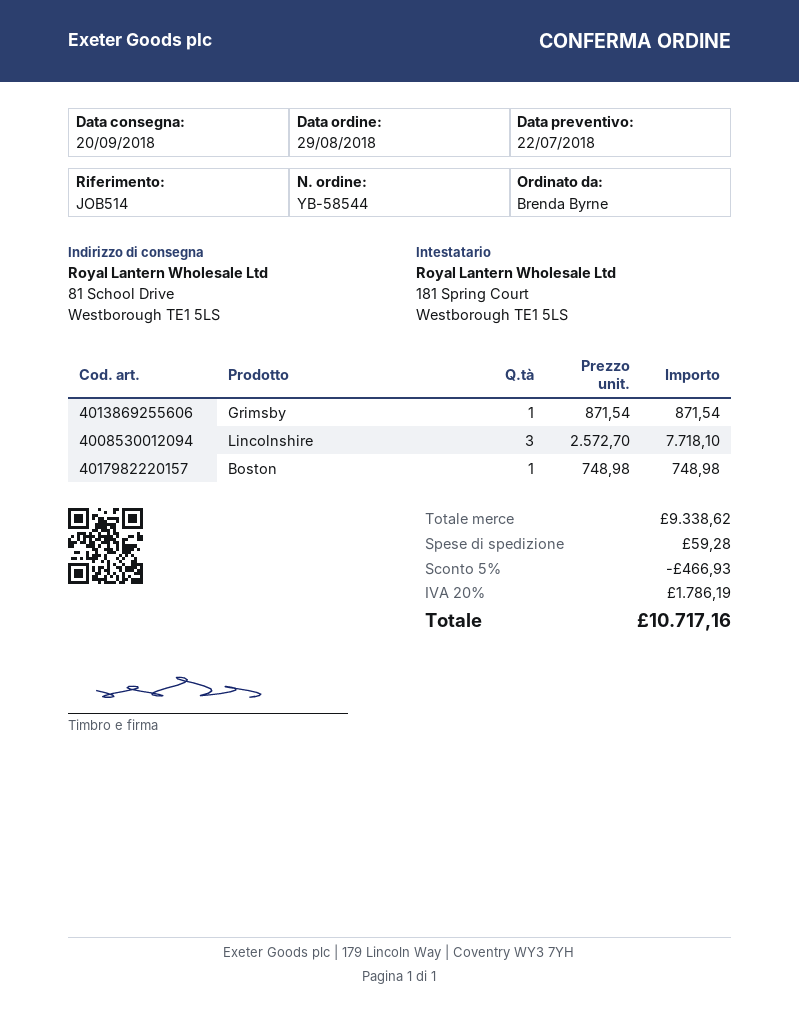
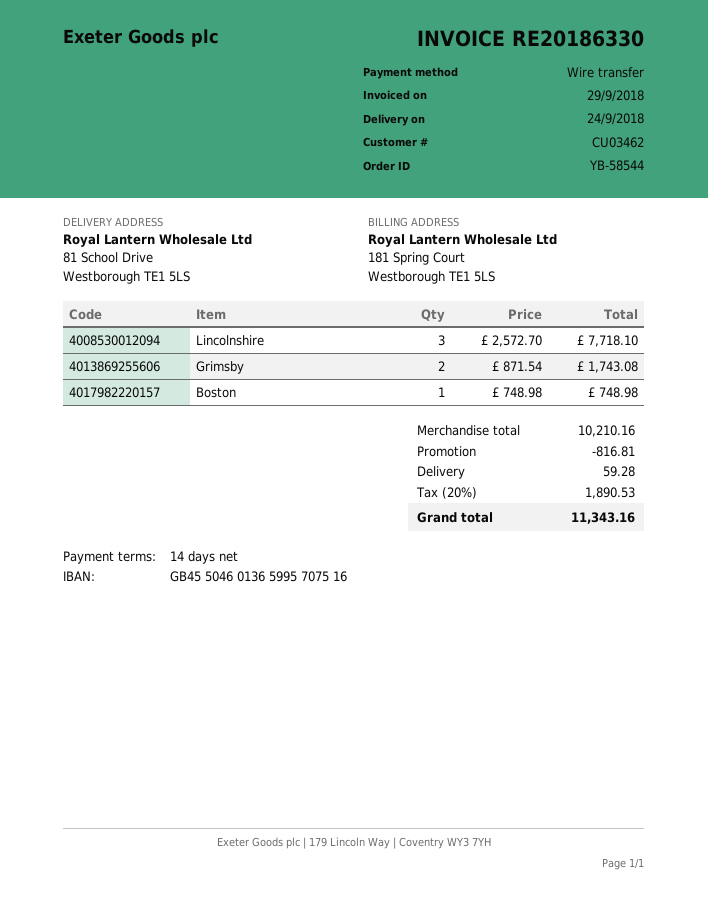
delivery date: 2018-09-20 -> 2018-09-24
Grimsby: 1 x 871.54 = 871.54 -> 2 x 871.54 = 1743.08
subtotal: 9338.62 -> 10210.16
discount: 466.93 -> 816.81
tax: 20% = 1786.19 -> 20% = 1890.53
total: 10717.16 -> 11343.16

